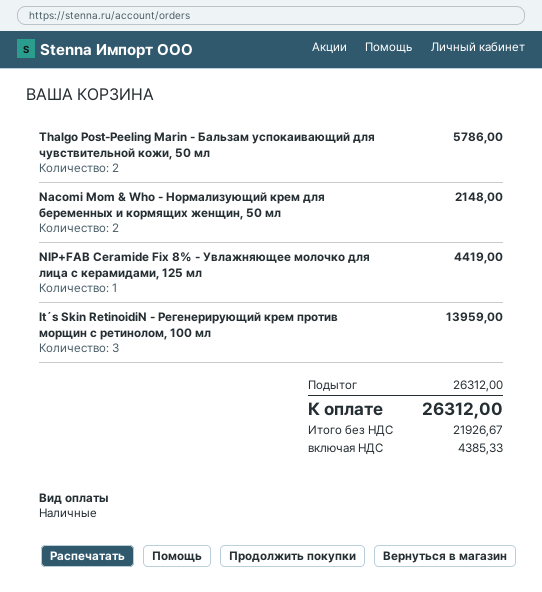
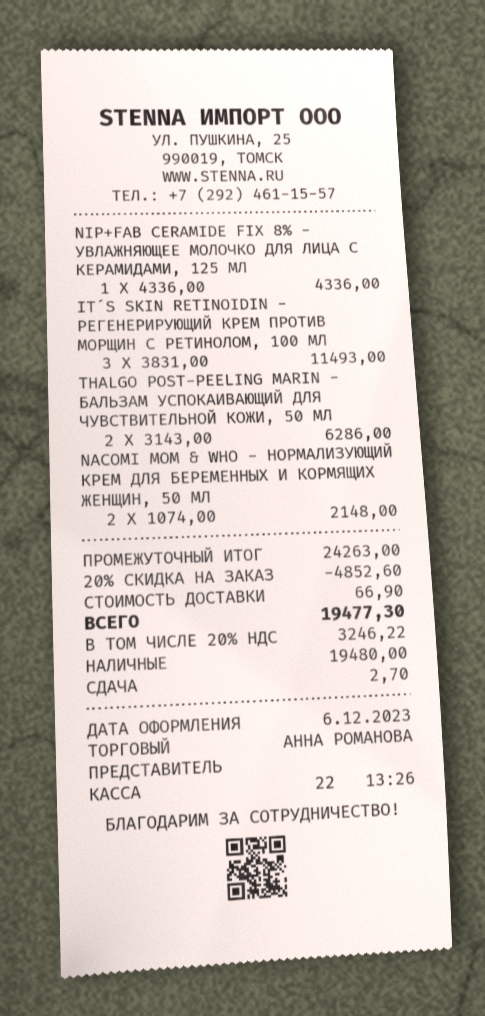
Thalgo Post-Peeling Marin - Бальзам успокаивающий для чувствительной кожи, 50 мл: 2 for 5786.00 -> 2 for 6286.00
NIP+FAB Ceramide Fix 8% - Увлажняющее молочко для лица с керамидами, 125 мл: 1 for 4419.00 -> 1 for 4336.00
It´s Skin RetinoidiN - Регенерирующий крем против морщин с ретинолом, 100 мл: 3 for 13959.00 -> 3 for 11493.00
subtotal: 26312.00 -> 24263.00
discount: none -> 20% = 4852.60
shipping: none -> 66.90
tax: 4385.33 -> 3246.22
total: 26312.00 -> 19477.30

